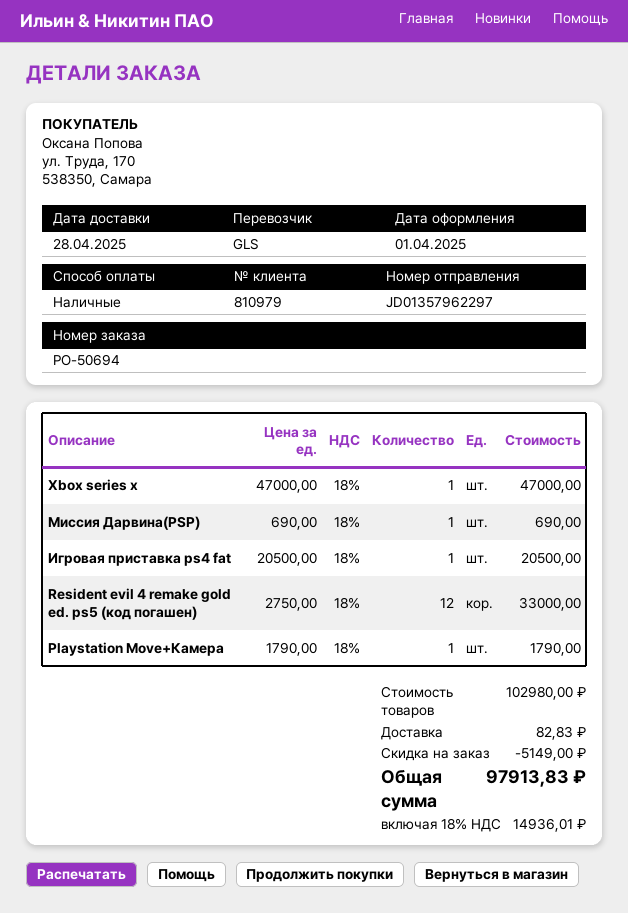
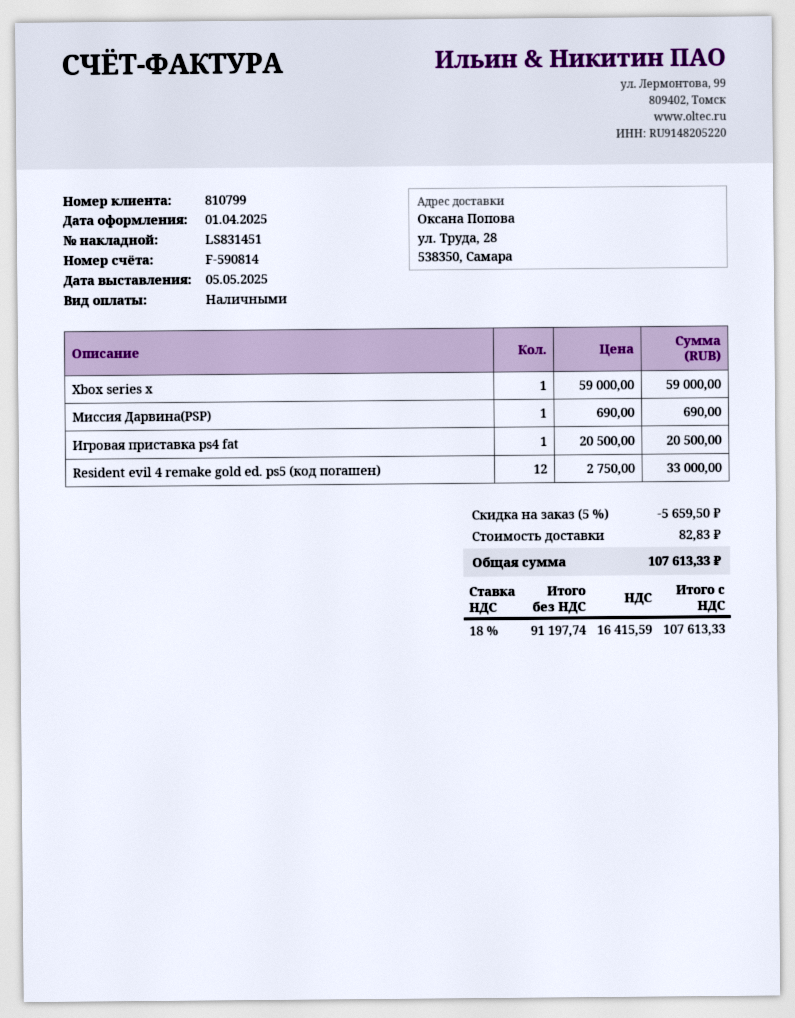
customer number: 810979 -> 810799
Xbox series x: 1 x 47000.00 = 47000.00 -> 1 x 59000.00 = 59000.00
Playstation Move+Камера: 1 x 1790.00 = 1790.00 -> none
discount: 5149.00 -> 5659.50
tax: 18% = 14936.01 -> 18% = 16415.59
total: 97913.83 -> 107613.33

